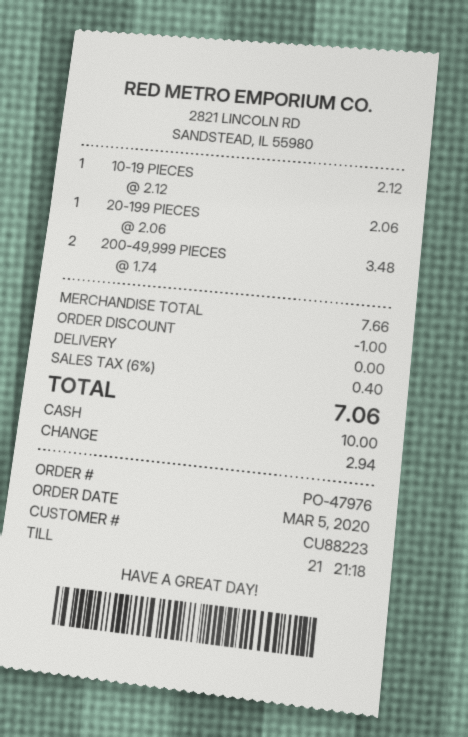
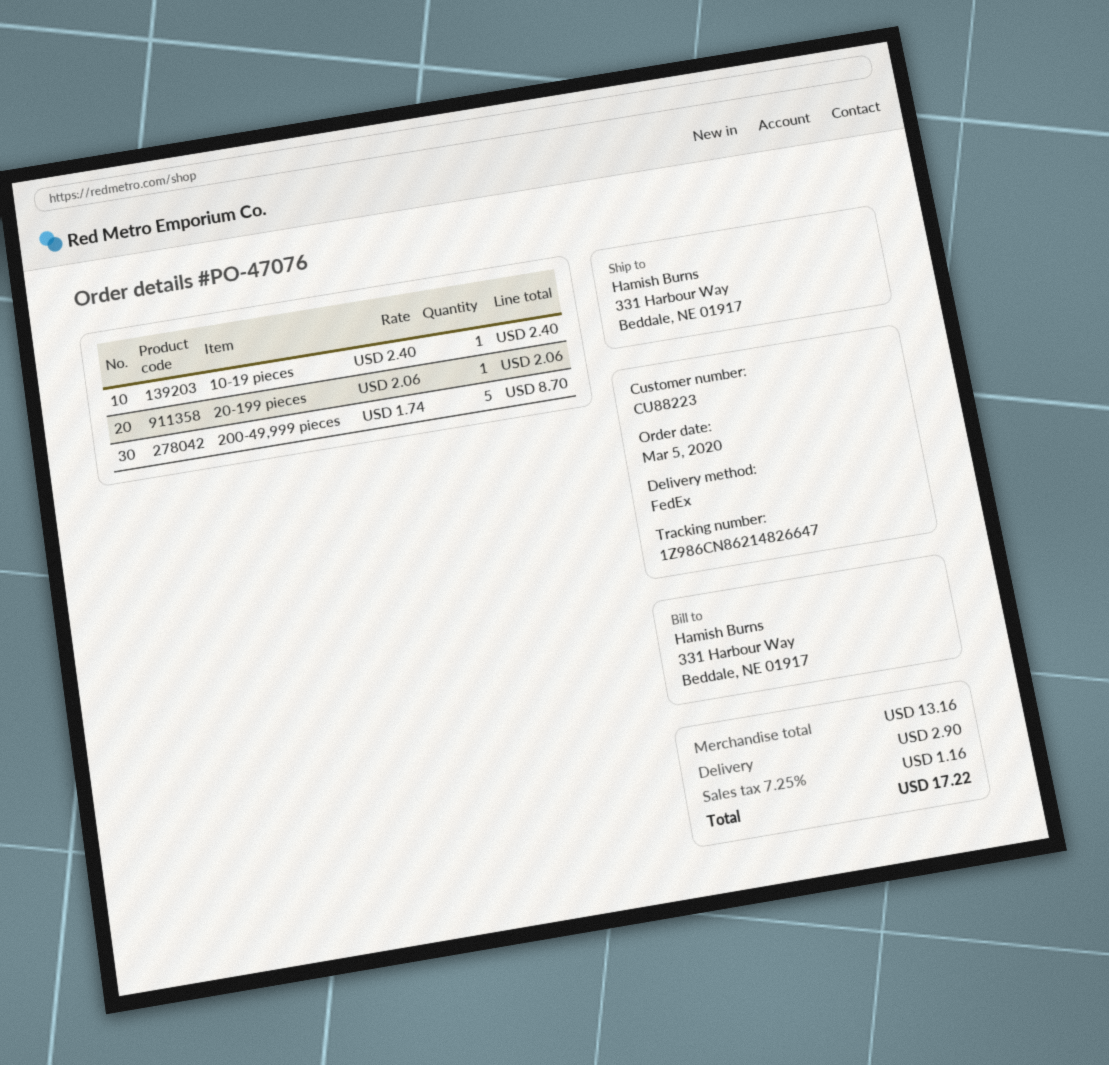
order number: PO-47976 -> PO-47076
10-19 PIECES: 1 x 2.12 = 2.12 -> 1 x 2.40 = 2.40
200-49,999 PIECES: 2 x 1.74 = 3.48 -> 5 x 1.74 = 8.70
subtotal: 7.66 -> 13.16
discount: 1.00 -> none
shipping: 0.00 -> 2.90
tax: 6% = 0.40 -> 7.25% = 1.16
total: 7.06 -> 17.22

